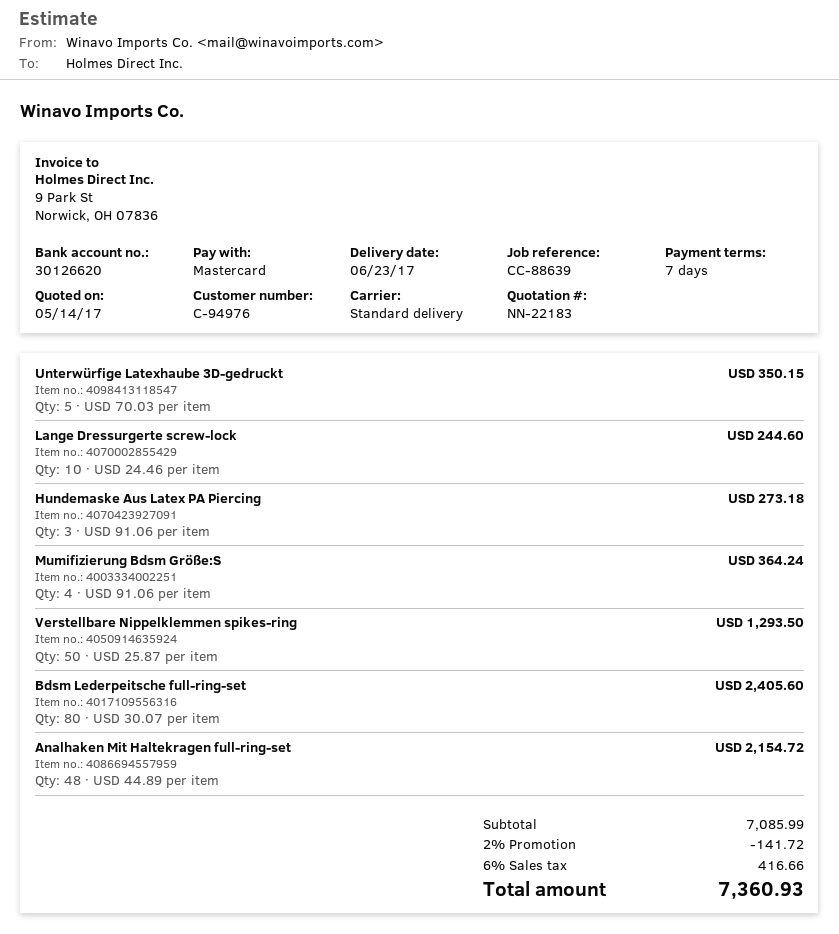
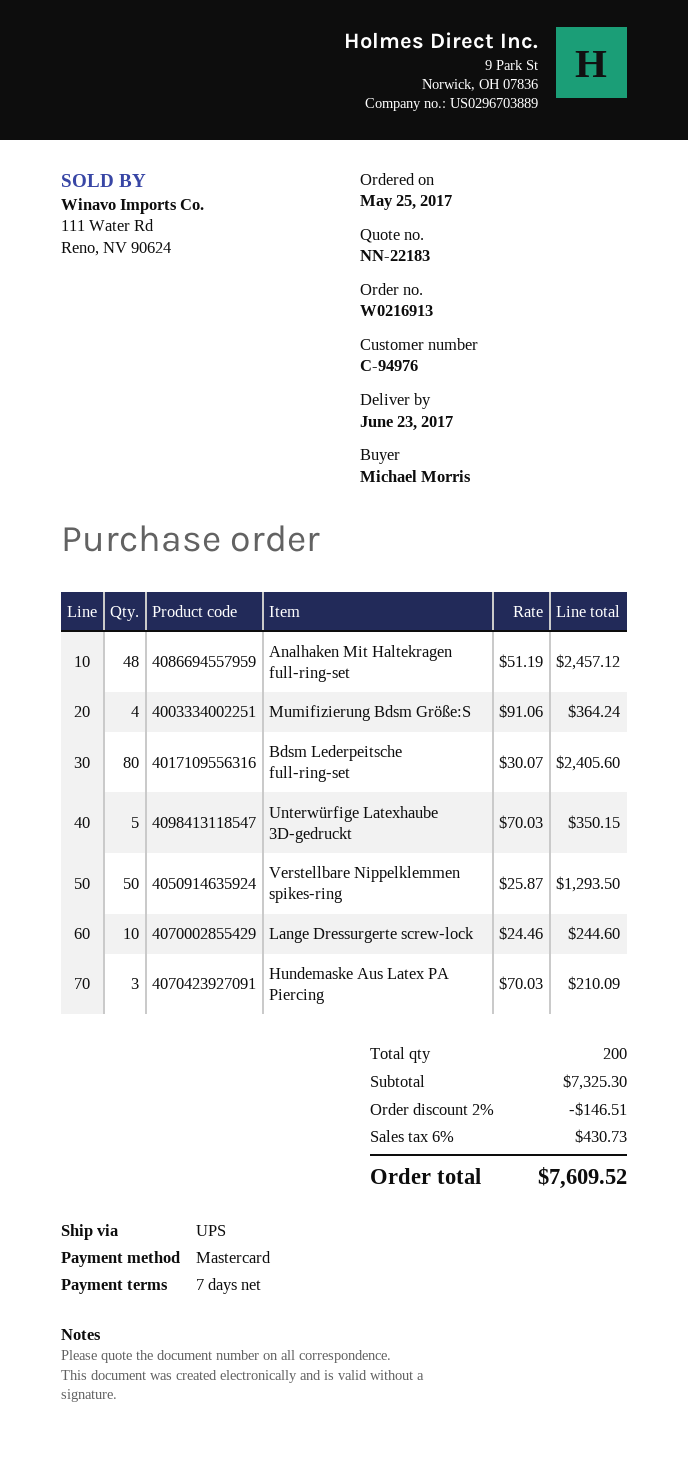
shipping method: standard -> UPS
Hundemaske Aus Latex PA Piercing: 3 x 91.06 = 273.18 -> 3 x 70.03 = 210.09
Analhaken Mit Haltekragen full-ring-set: 48 x 44.89 = 2154.72 -> 48 x 51.19 = 2457.12
subtotal: 7085.99 -> 7325.30
discount: 2% = 141.72 -> 2% = 146.51
tax: 6% = 416.66 -> 6% = 430.73
total: 7360.93 -> 7609.52

